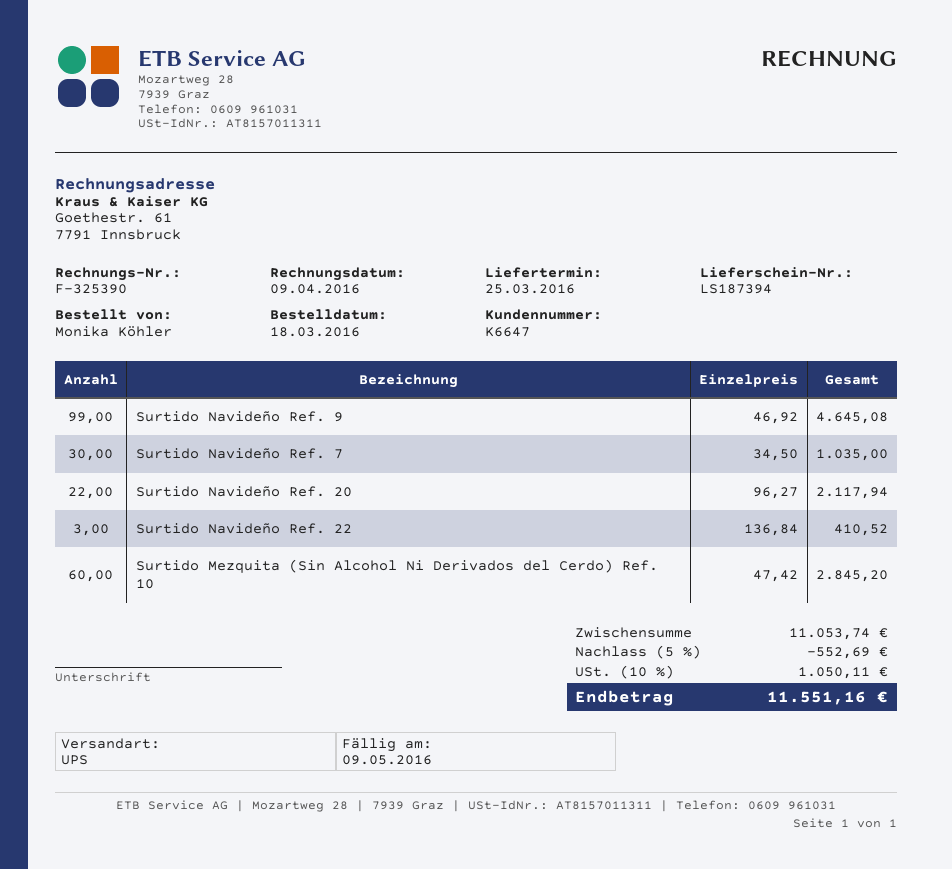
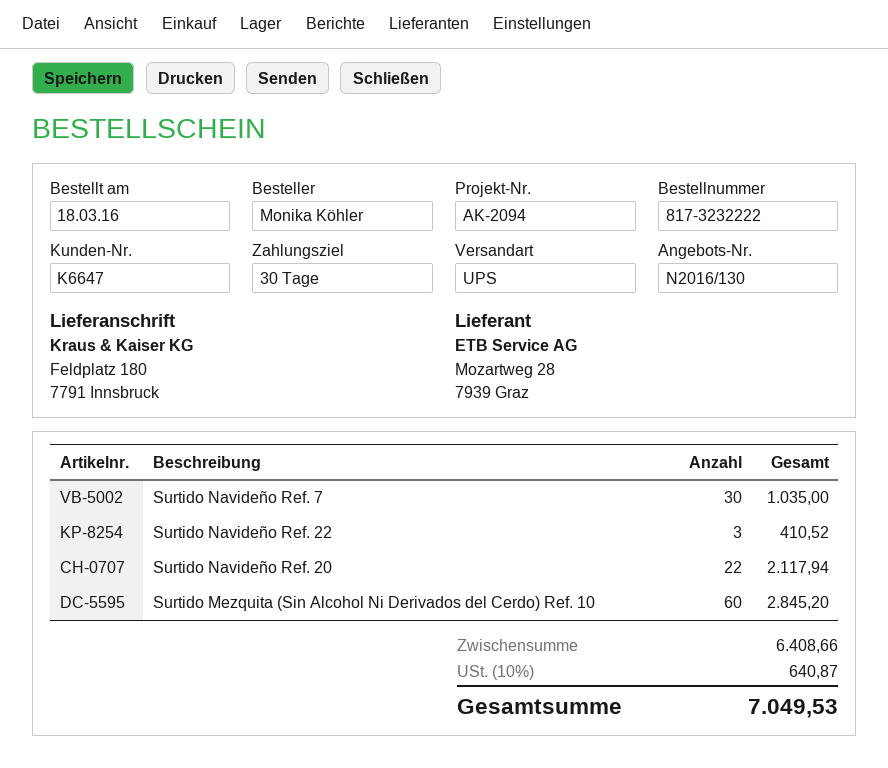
Surtido Navideño Ref. 9: 99 for 4645.08 -> none
subtotal: 11053.74 -> 6408.66
discount: 5% = 552.69 -> none
tax: 10% = 1050.11 -> 10% = 640.87
total: 11551.16 -> 7049.53

